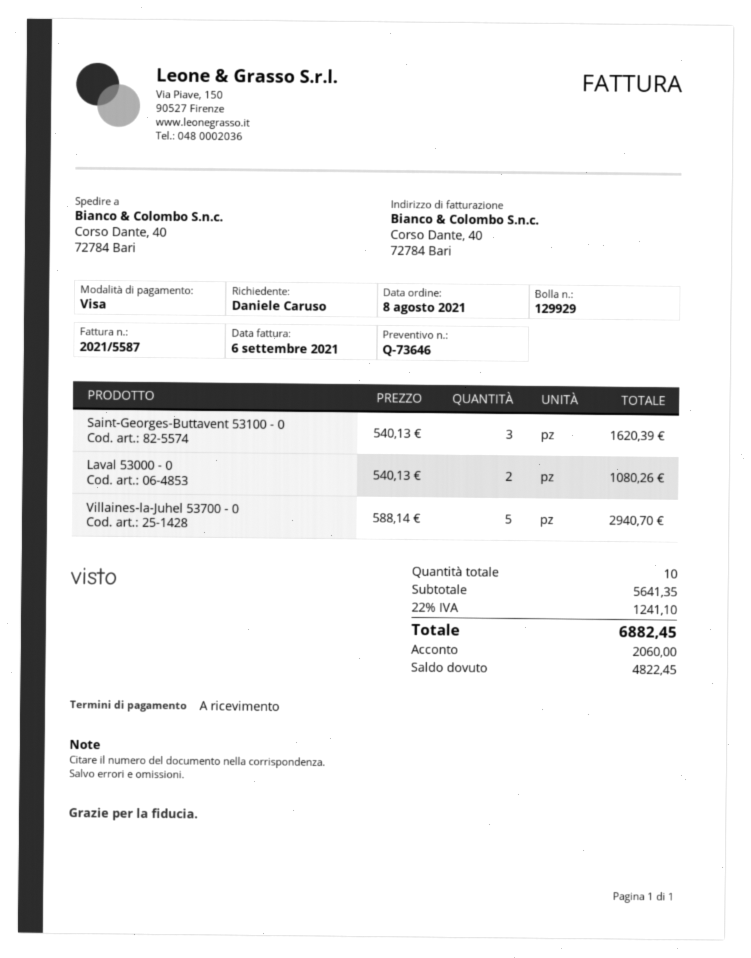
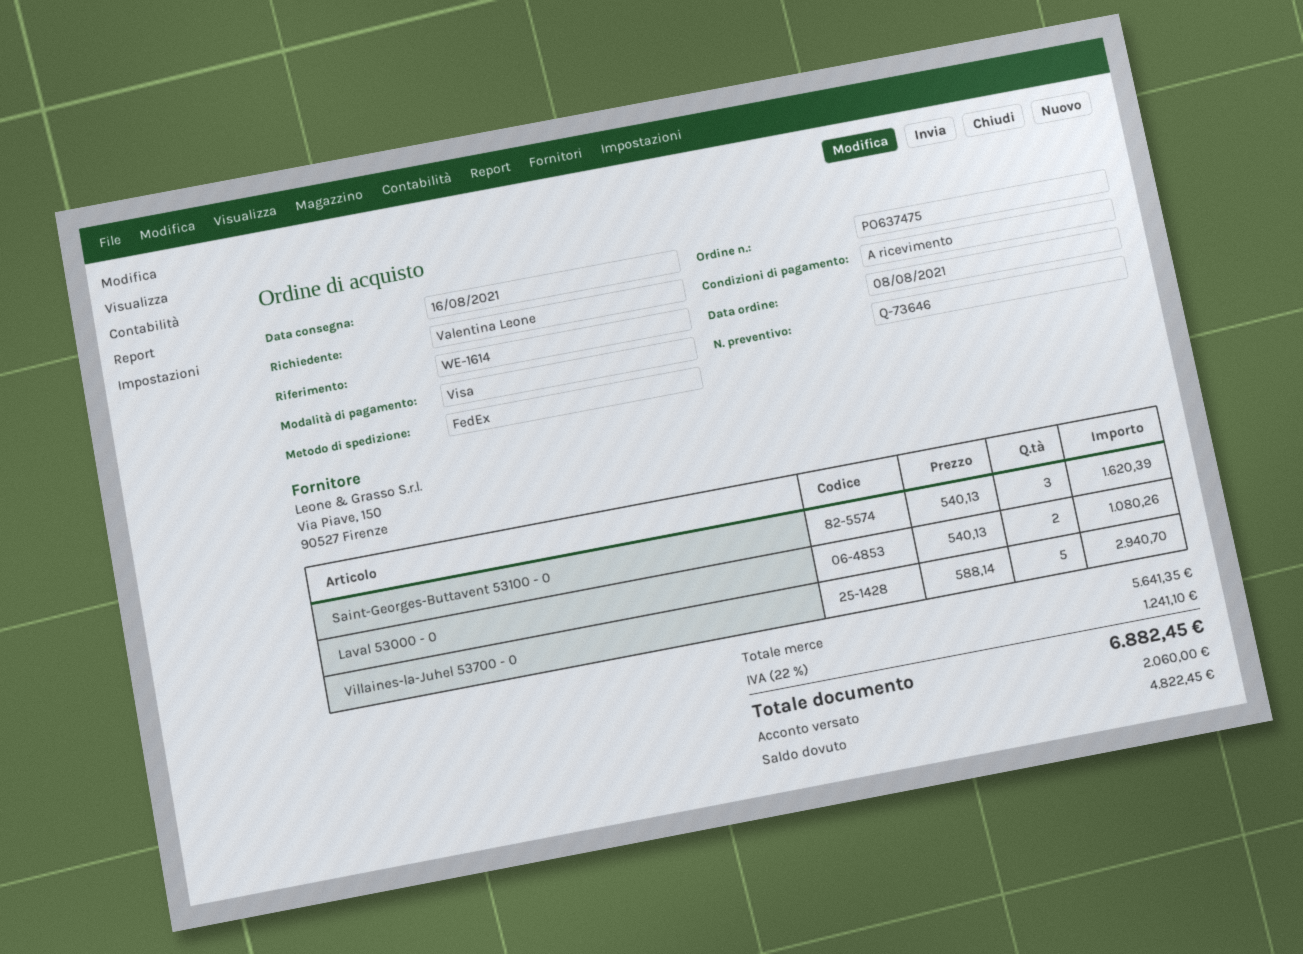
ordered by: Daniele Caruso -> Valentina Leone

